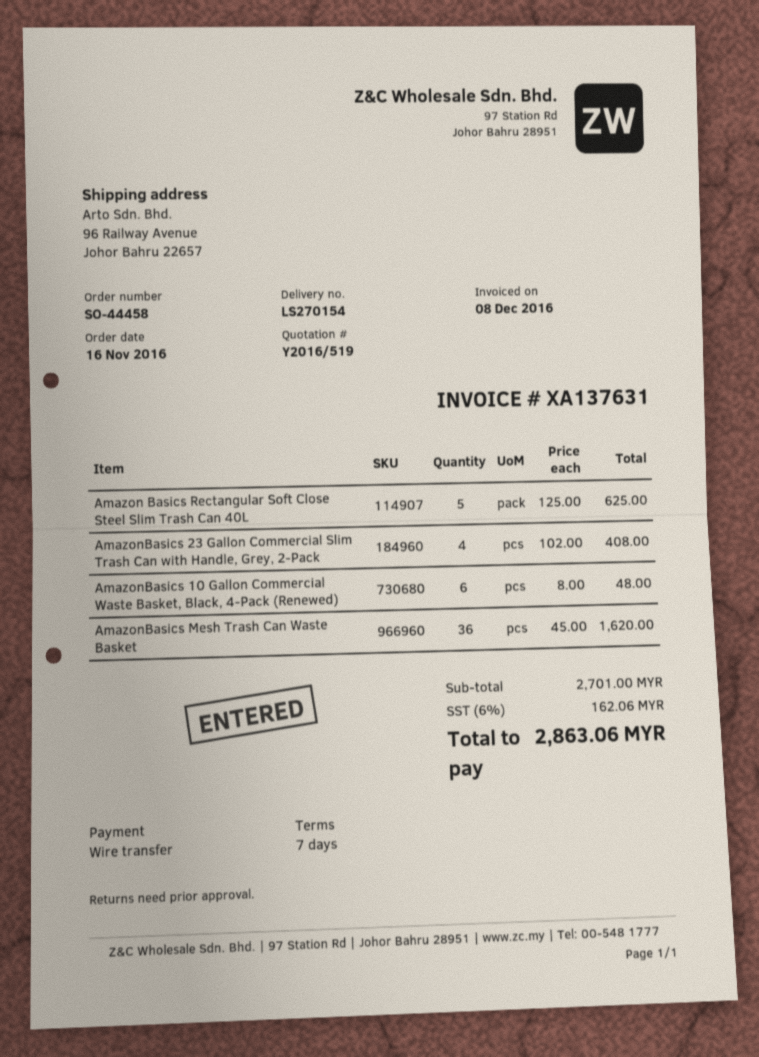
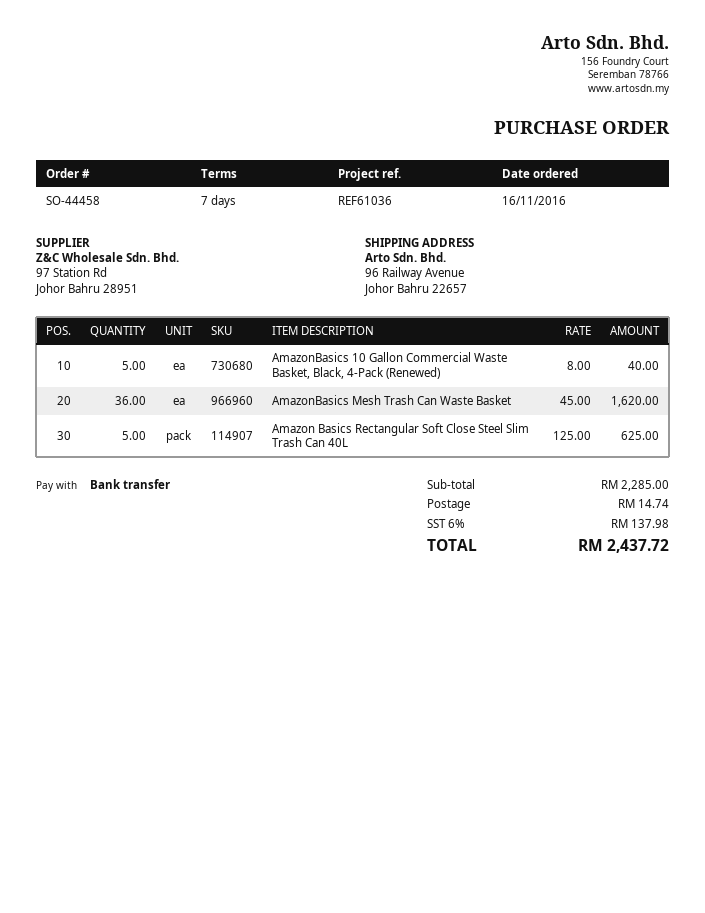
AmazonBasics 23 Gallon Commercial Slim Trash Can with Handle, Grey, 2-Pack: 4 x 102.00 = 408.00 -> none
AmazonBasics 10 Gallon Commercial Waste Basket, Black, 4-Pack (Renewed): 6 x 8.00 = 48.00 -> 5 x 8.00 = 40.00
subtotal: 2701.00 -> 2285.00
shipping: none -> 14.74
tax: 6% = 162.06 -> 6% = 137.98
total: 2863.06 -> 2437.72

